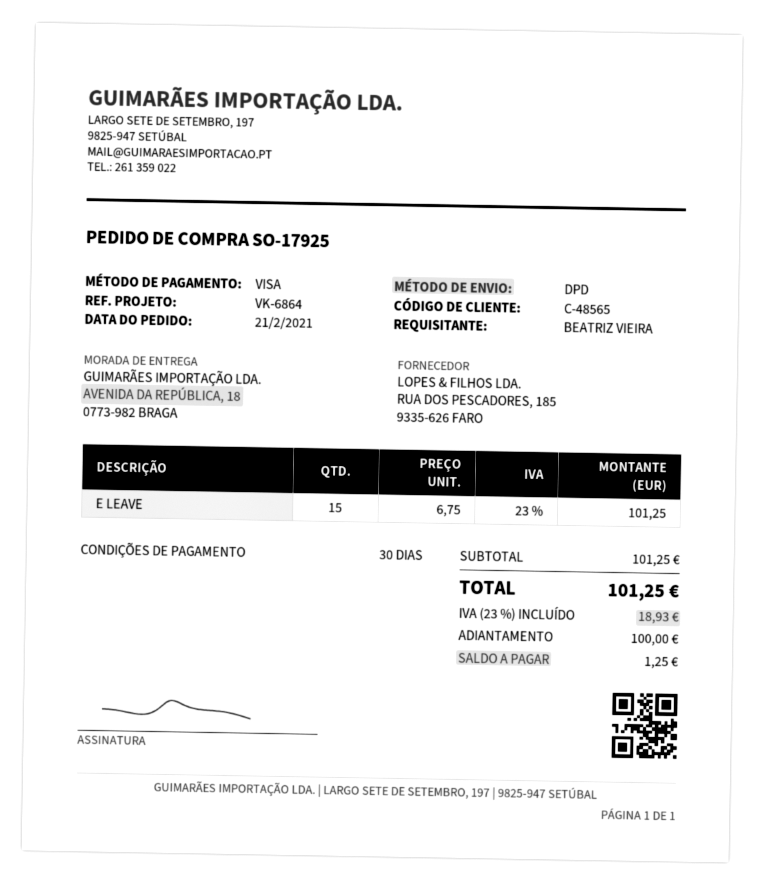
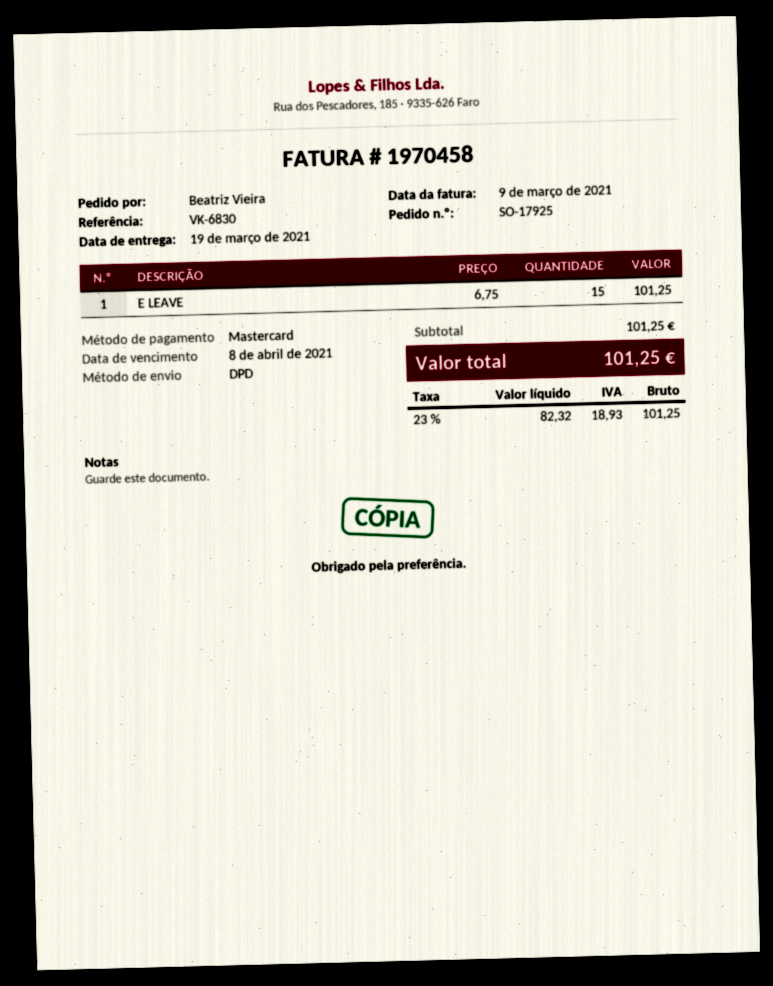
reference: VK-6864 -> VK-6830
payment method: Visa -> Mastercard

